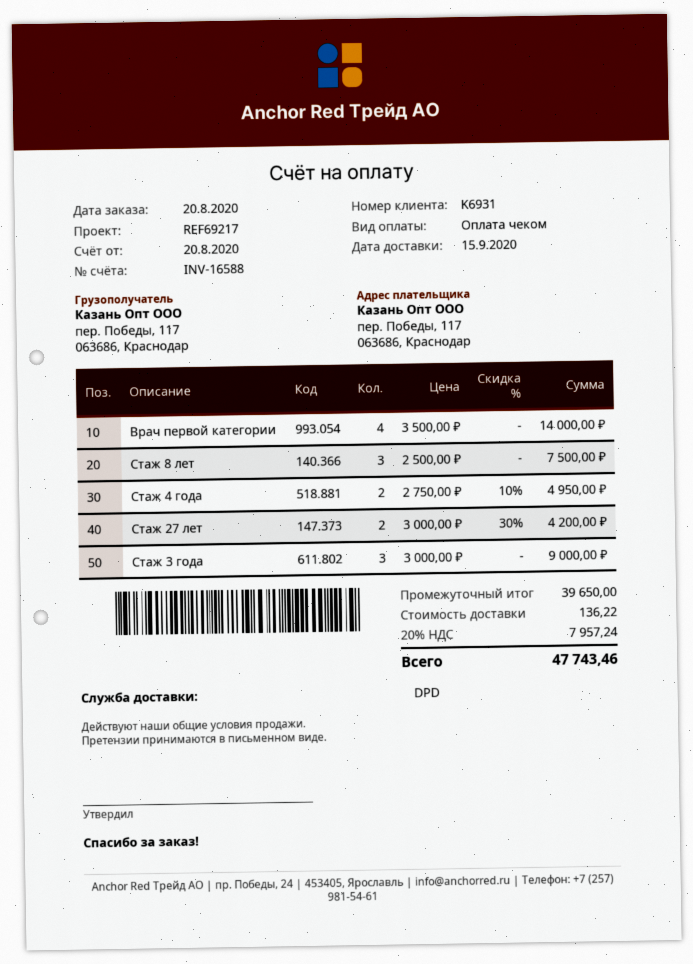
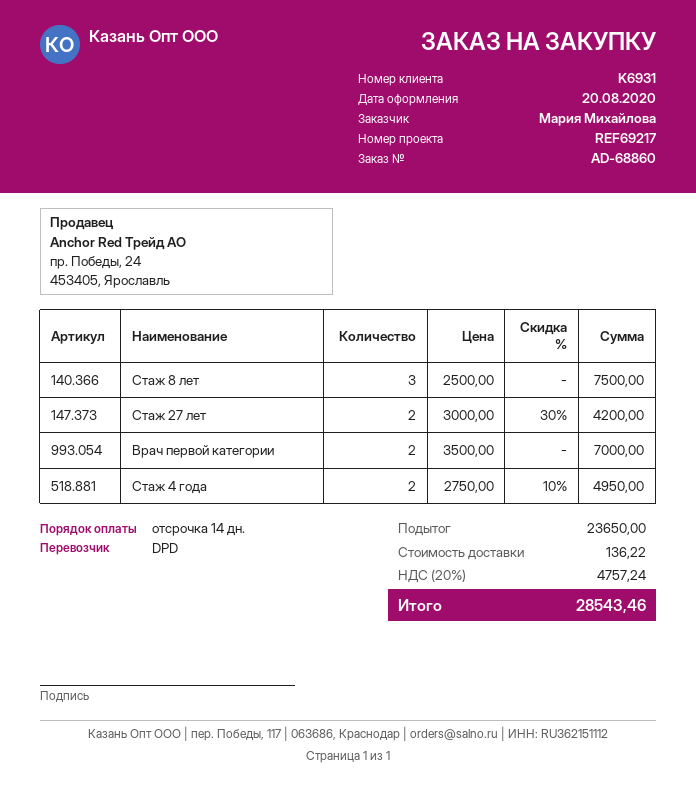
Врач первой категории: 4 x 3500.00 = 14000.00 -> 2 x 3500.00 = 7000.00
Стаж 3 года: 3 x 3000.00 = 9000.00 -> none
subtotal: 39650.00 -> 23650.00
tax: 20% = 7957.24 -> 20% = 4757.24
total: 47743.46 -> 28543.46

